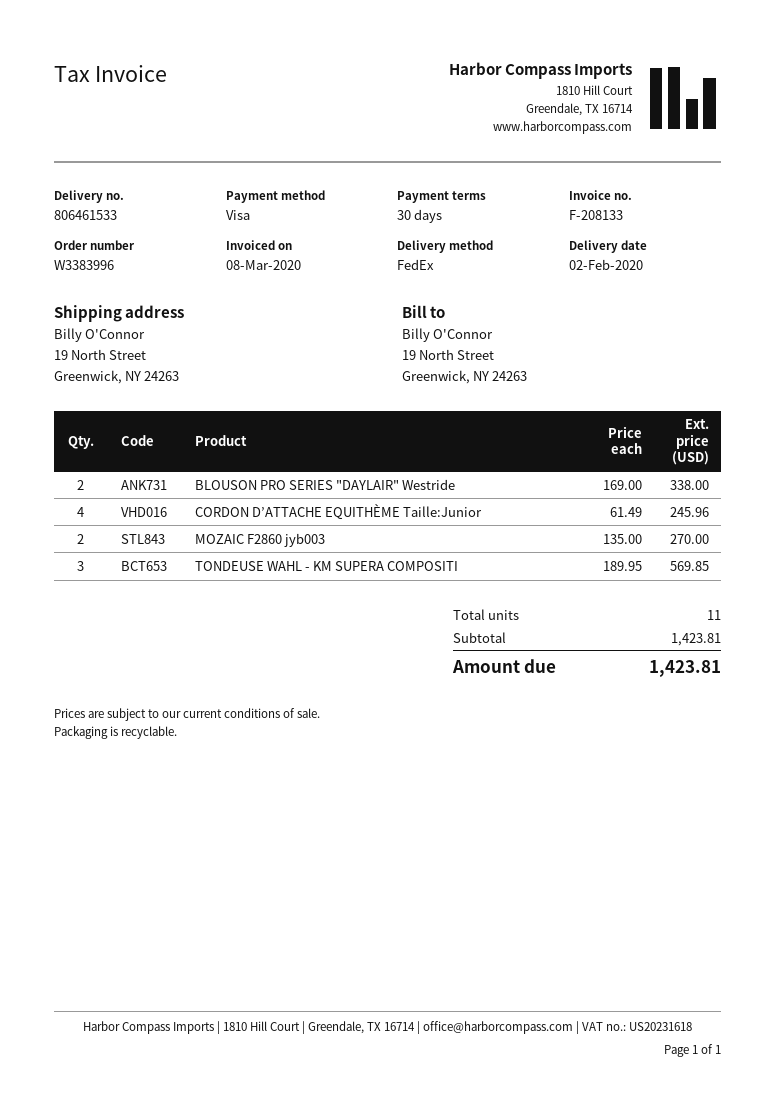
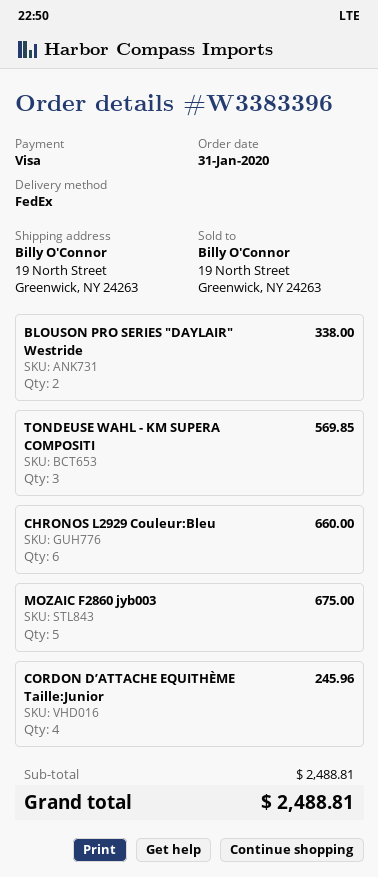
order number: W3383996 -> W3383396
MOZAIC F2860 jyb003: 2 for 270.00 -> 5 for 675.00
CHRONOS L2929 Couleur:Bleu: none -> 6 for 660.00
subtotal: 1423.81 -> 2488.81
total: 1423.81 -> 2488.81

